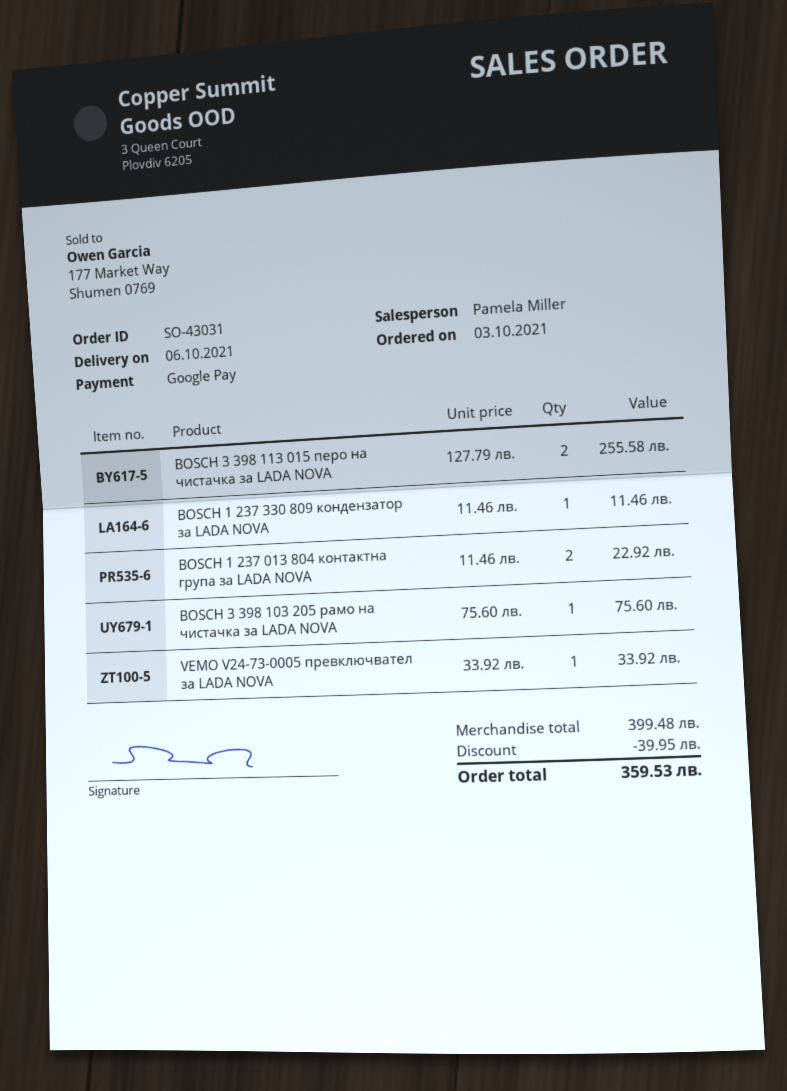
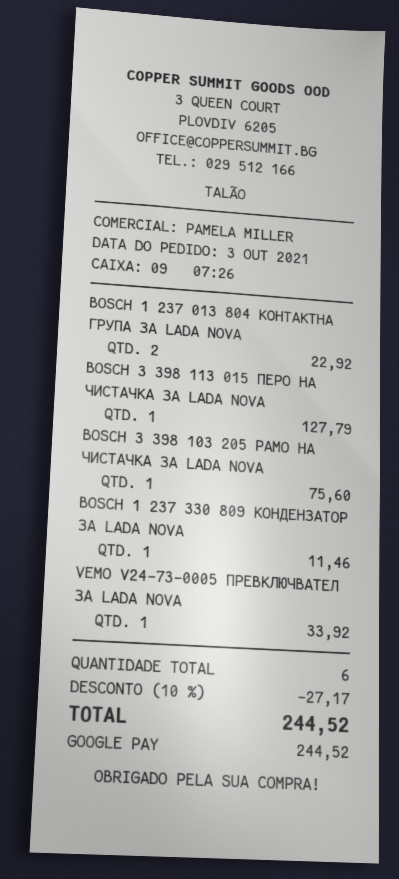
BOSCH 3 398 113 015 перо на чистачка за LADA NOVA: 2 for 255.58 -> 1 for 127.79
discount: 39.95 -> 27.17
total: 359.53 -> 244.52

